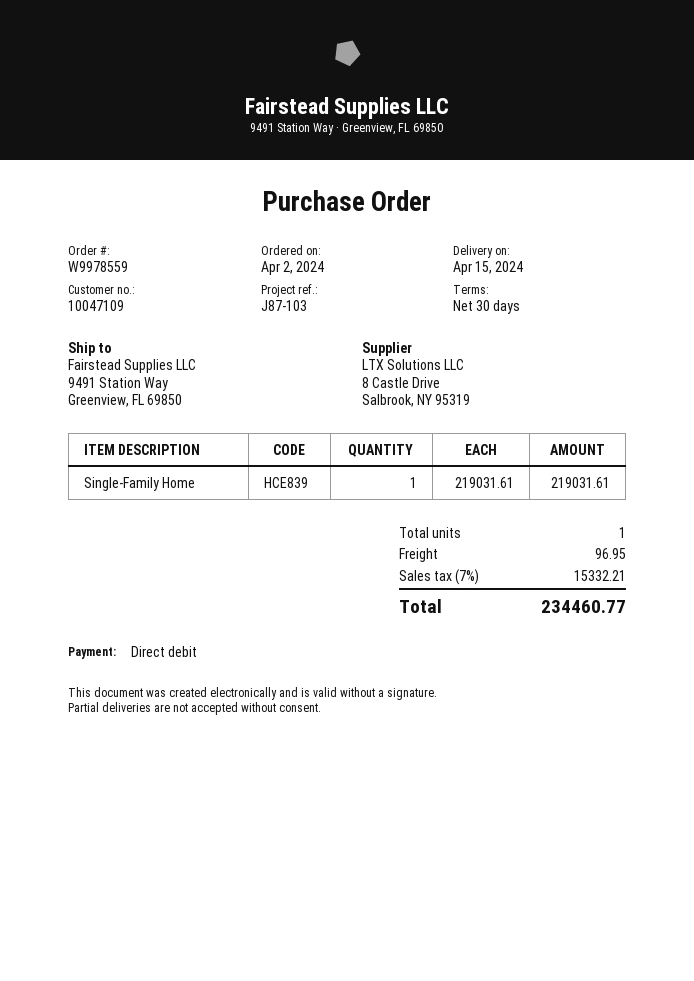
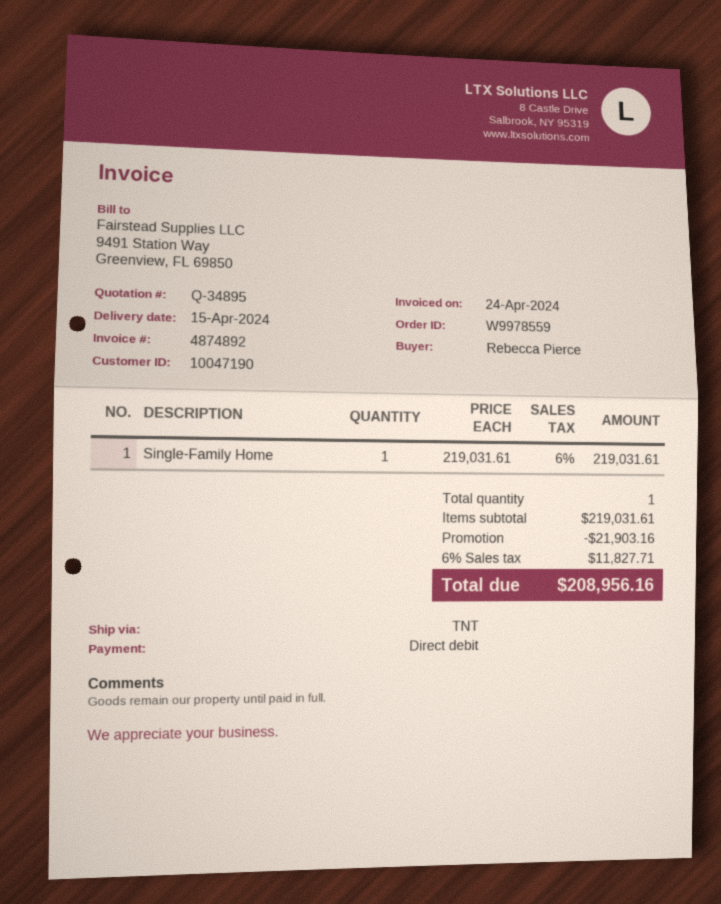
customer number: 10047109 -> 10047190
discount: none -> 21903.16
shipping: 96.95 -> none
tax: 7% = 15332.21 -> 6% = 11827.71
total: 234460.77 -> 208956.16

